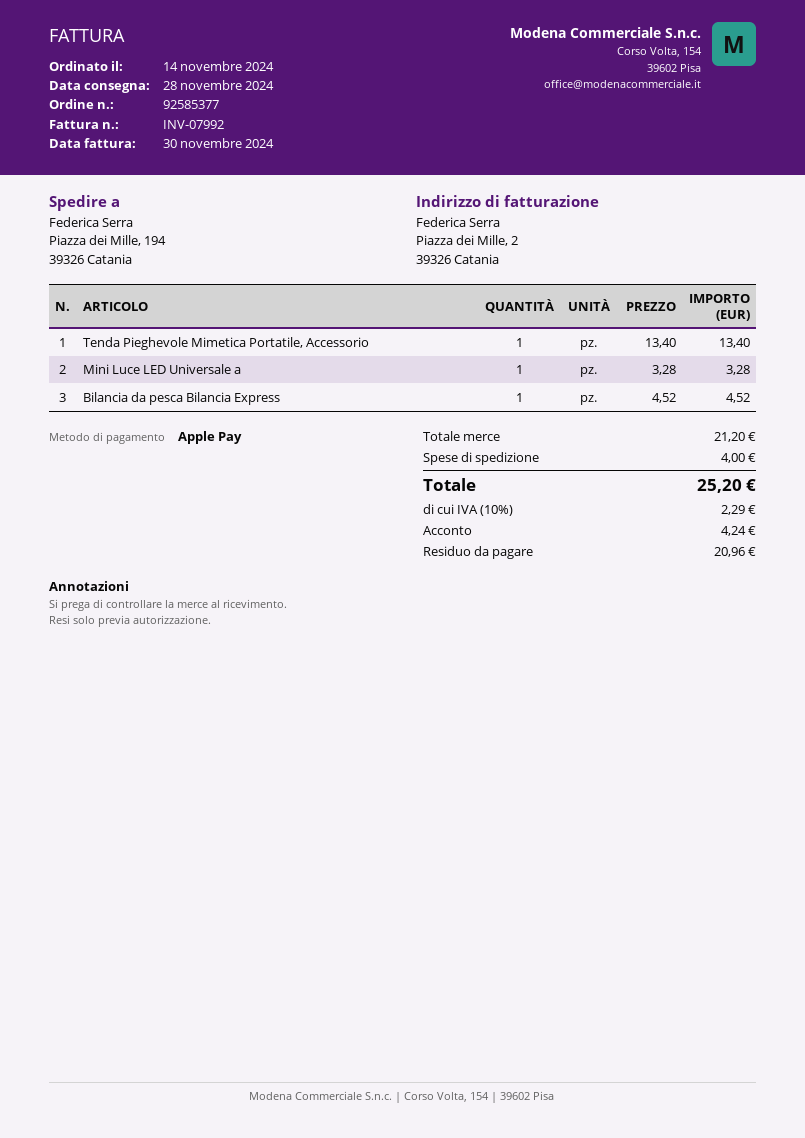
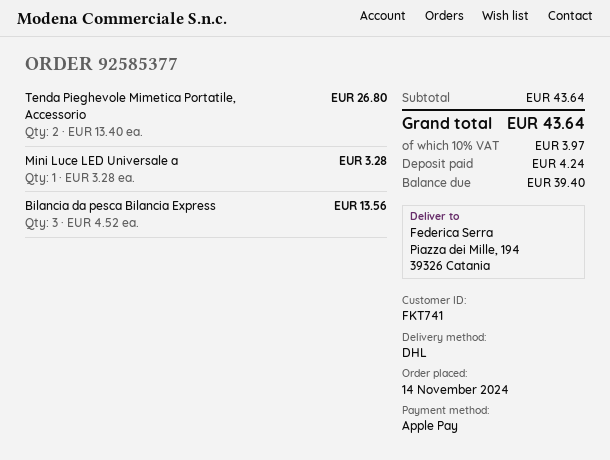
Tenda Pieghevole Mimetica Portatile, Accessorio: 1 x 13.40 = 13.40 -> 2 x 13.40 = 26.80
Bilancia da pesca Bilancia Express: 1 x 4.52 = 4.52 -> 3 x 4.52 = 13.56
subtotal: 21.20 -> 43.64
shipping: 4.00 -> none
tax: 10% = 2.29 -> 10% = 3.97
total: 25.20 -> 43.64
balance: 20.96 -> 39.40

